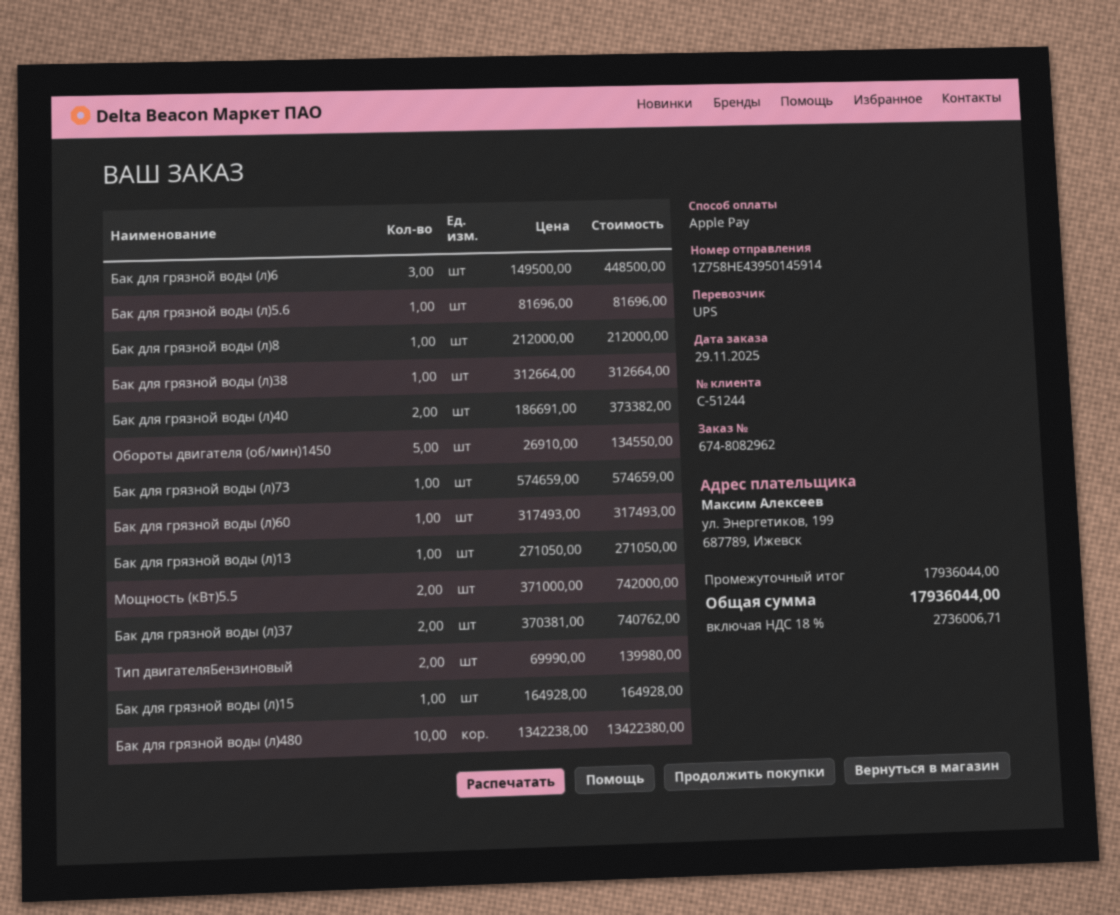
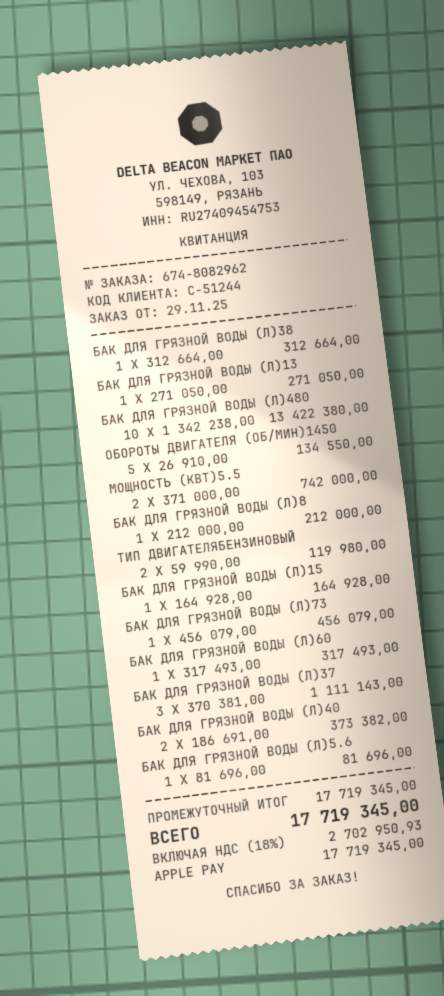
Бак для грязной воды (л)6: 3 x 149500.00 = 448500.00 -> none
Бак для грязной воды (л)73: 1 x 574659.00 = 574659.00 -> 1 x 456079.00 = 456079.00
Бак для грязной воды (л)37: 2 x 370381.00 = 740762.00 -> 3 x 370381.00 = 1111143.00
Тип двигателяБензиновый: 2 x 69990.00 = 139980.00 -> 2 x 59990.00 = 119980.00
subtotal: 17936044.00 -> 17719345.00
tax: 18% = 2736006.71 -> 18% = 2702950.93
total: 17936044.00 -> 17719345.00

